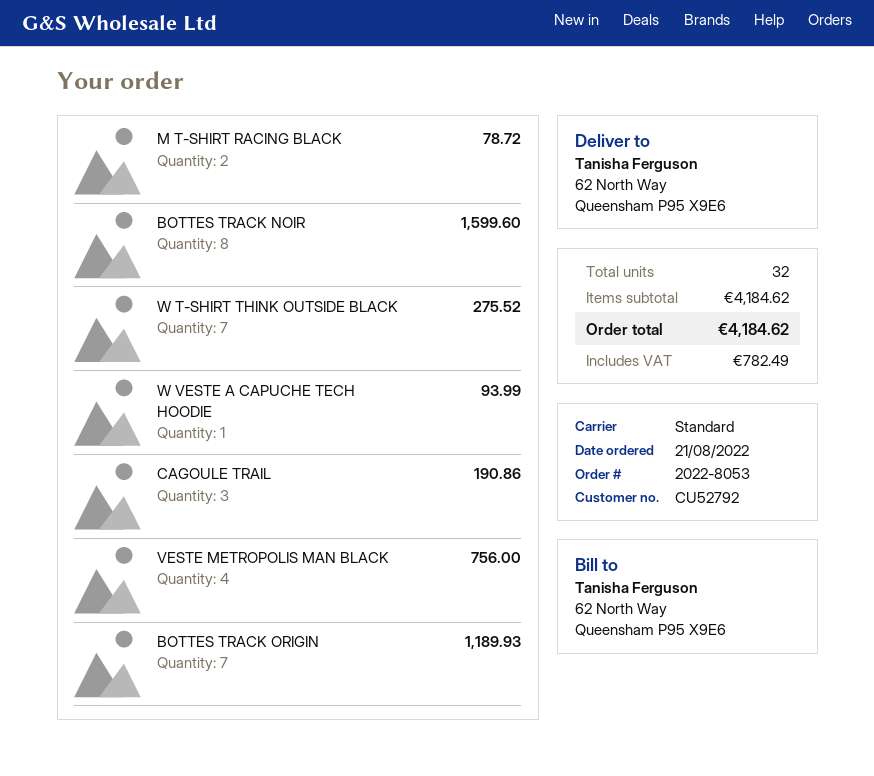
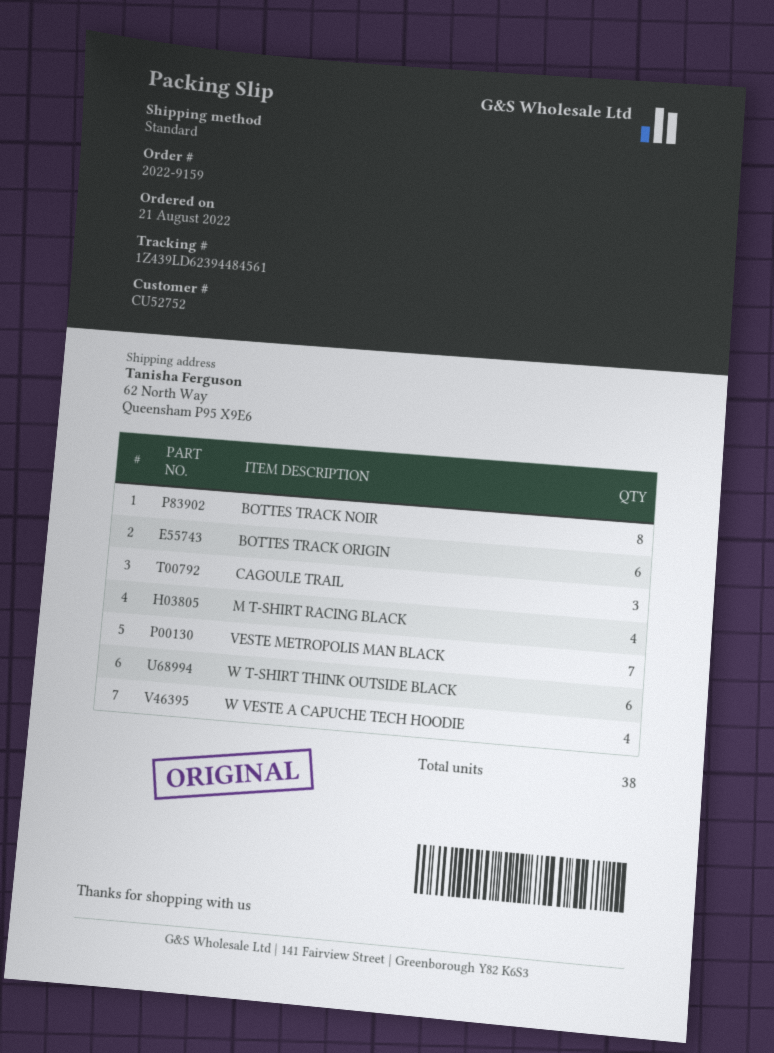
order number: 2022-8053 -> 2022-9159
customer number: CU52792 -> CU52752
M T-SHIRT RACING BLACK: 2 -> 4
W T-SHIRT THINK OUTSIDE BLACK: 7 -> 6
W VESTE A CAPUCHE TECH HOODIE: 1 -> 4
VESTE METROPOLIS MAN BLACK: 4 -> 7
BOTTES TRACK ORIGIN: 7 -> 6
total quantity: 32 -> 38

